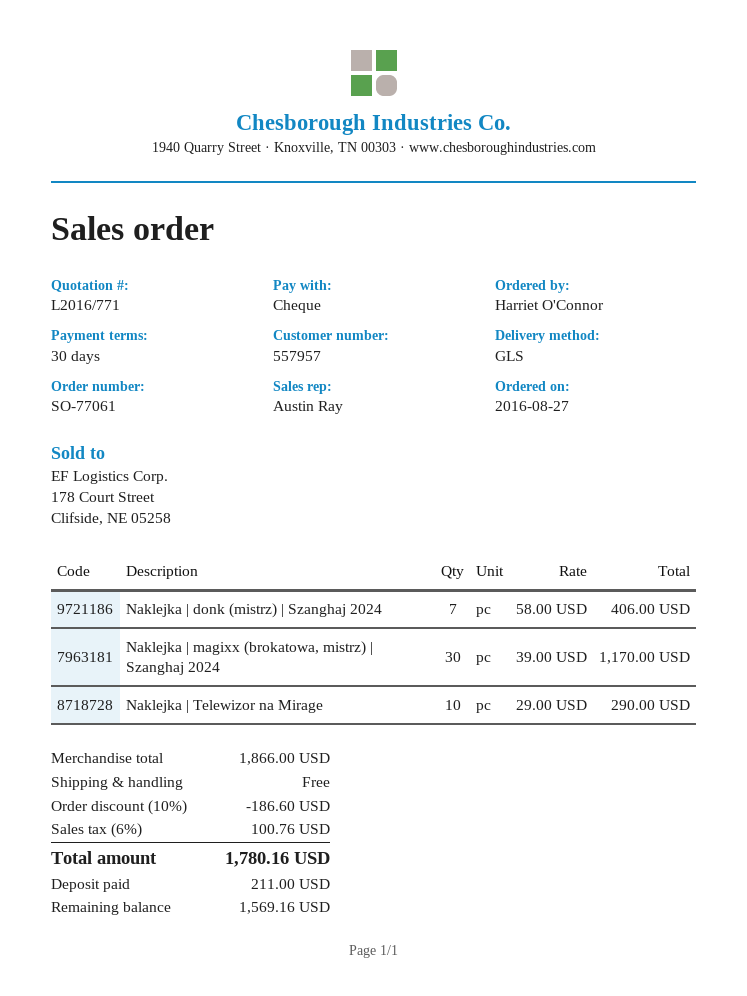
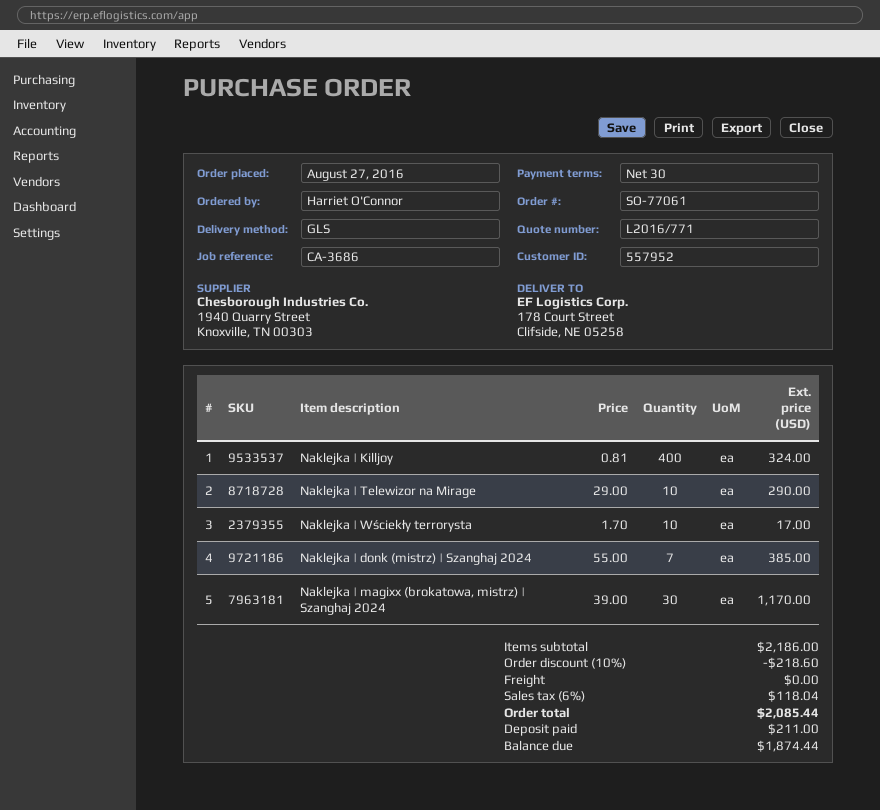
customer number: 557957 -> 557952
Naklejka | donk (mistrz) | Szanghaj 2024: 7 x 58.00 = 406.00 -> 7 x 55.00 = 385.00
Naklejka | Killjoy: none -> 400 x 0.81 = 324.00
Naklejka | Wściekły terrorysta: none -> 10 x 1.70 = 17.00
subtotal: 1866.00 -> 2186.00
discount: 10% = 186.60 -> 10% = 218.60
tax: 6% = 100.76 -> 6% = 118.04
total: 1780.16 -> 2085.44
balance: 1569.16 -> 1874.44

